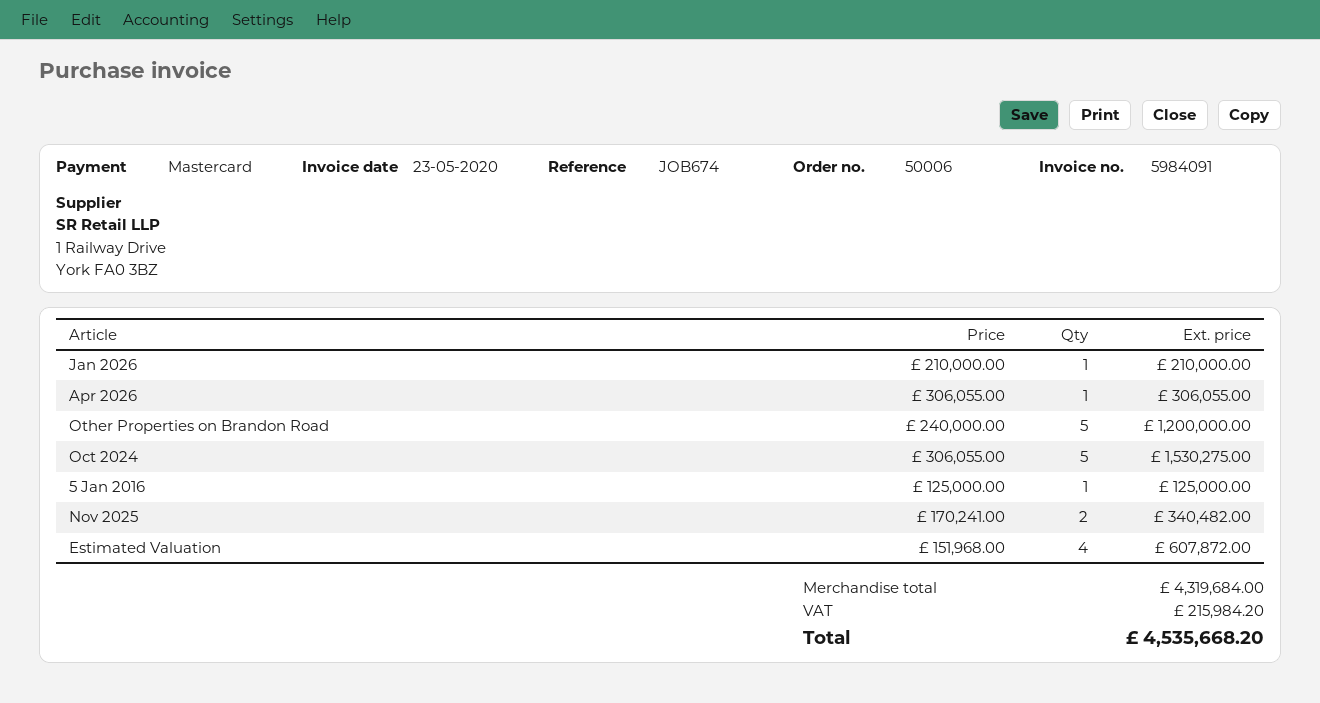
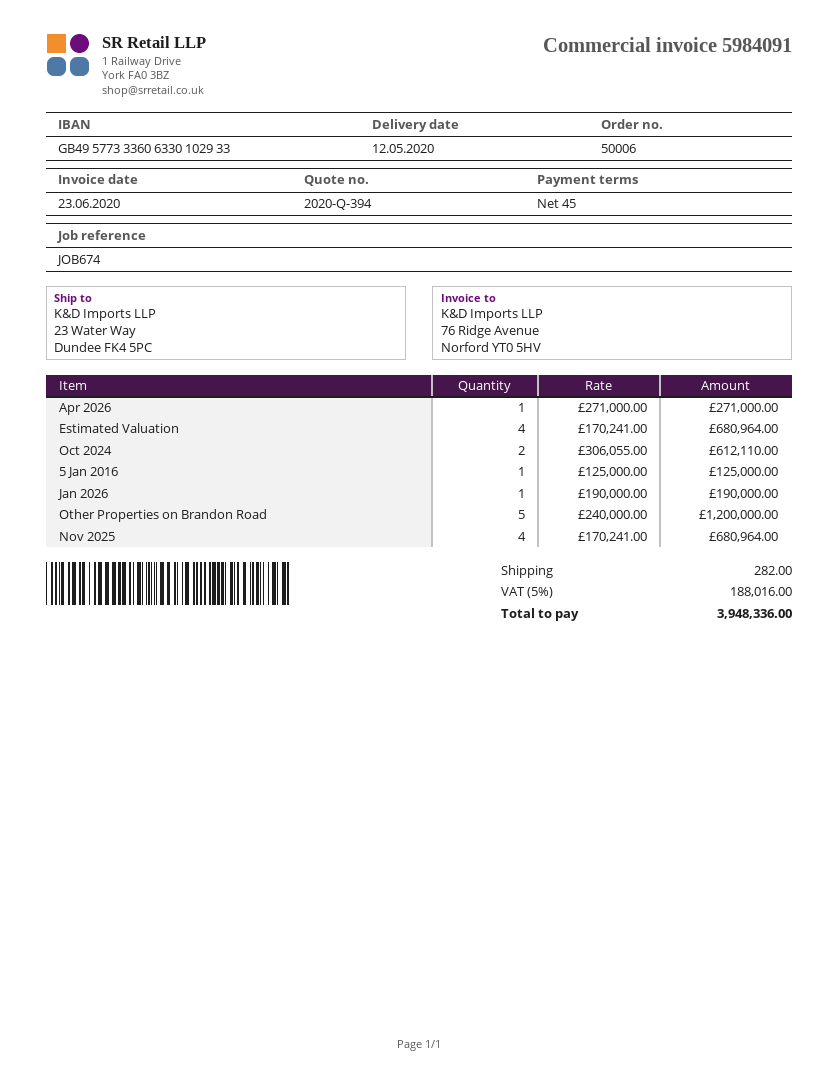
invoice date: 2020-05-23 -> 2020-06-23
Jan 2026: 1 x 210000.00 = 210000.00 -> 1 x 190000.00 = 190000.00
Apr 2026: 1 x 306055.00 = 306055.00 -> 1 x 271000.00 = 271000.00
Oct 2024: 5 x 306055.00 = 1530275.00 -> 2 x 306055.00 = 612110.00
Nov 2025: 2 x 170241.00 = 340482.00 -> 4 x 170241.00 = 680964.00
Estimated Valuation: 4 x 151968.00 = 607872.00 -> 4 x 170241.00 = 680964.00
shipping: none -> 282.00
tax: 215984.20 -> 188016.00
total: 4535668.20 -> 3948336.00

